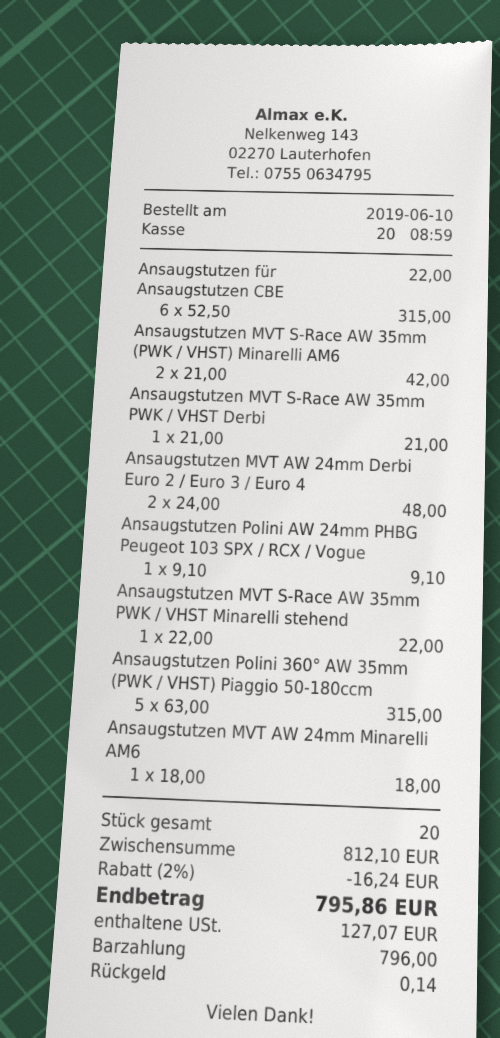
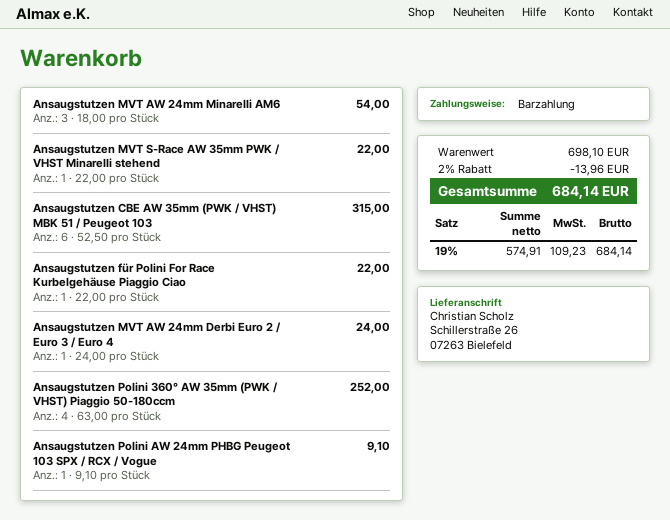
Ansaugstutzen MVT S-Race AW 35mm (PWK / VHST) Minarelli AM6: 2 x 21.00 = 42.00 -> none
Ansaugstutzen MVT S-Race AW 35mm PWK / VHST Derbi: 1 x 21.00 = 21.00 -> none
Ansaugstutzen MVT AW 24mm Derbi Euro 2 / Euro 3 / Euro 4: 2 x 24.00 = 48.00 -> 1 x 24.00 = 24.00
Ansaugstutzen Polini 360° AW 35mm (PWK / VHST) Piaggio 50-180ccm: 5 x 63.00 = 315.00 -> 4 x 63.00 = 252.00
Ansaugstutzen MVT AW 24mm Minarelli AM6: 1 x 18.00 = 18.00 -> 3 x 18.00 = 54.00
subtotal: 812.10 -> 698.10
discount: 2% = 16.24 -> 2% = 13.96
tax: 127.07 -> 109.23
total: 795.86 -> 684.14

